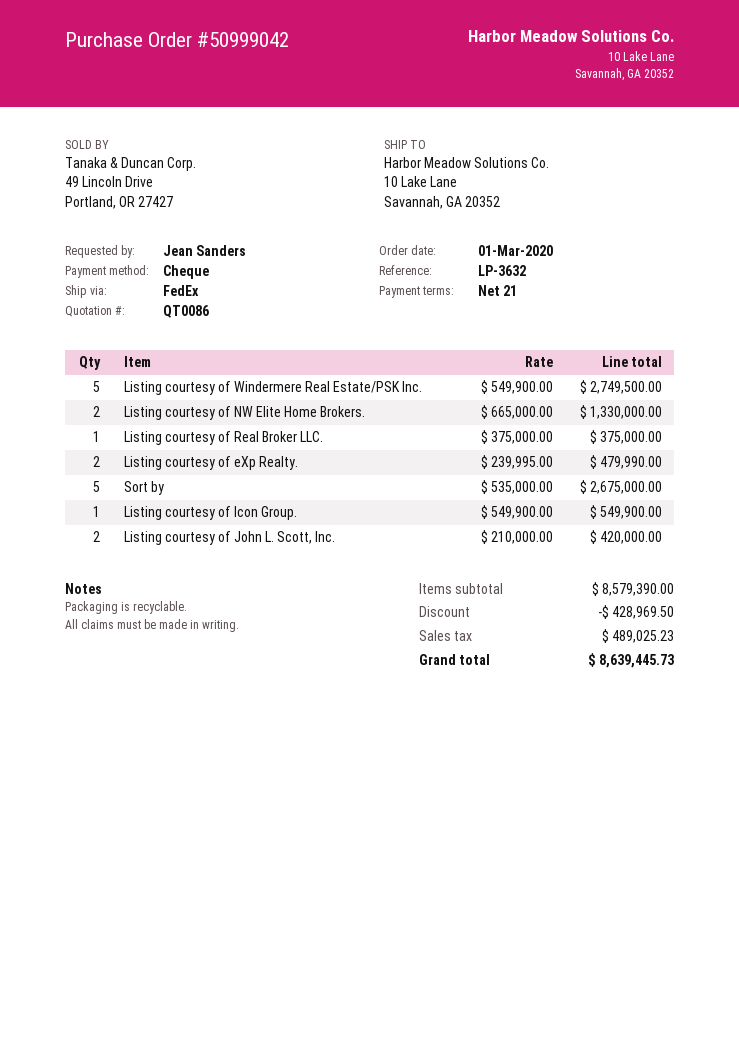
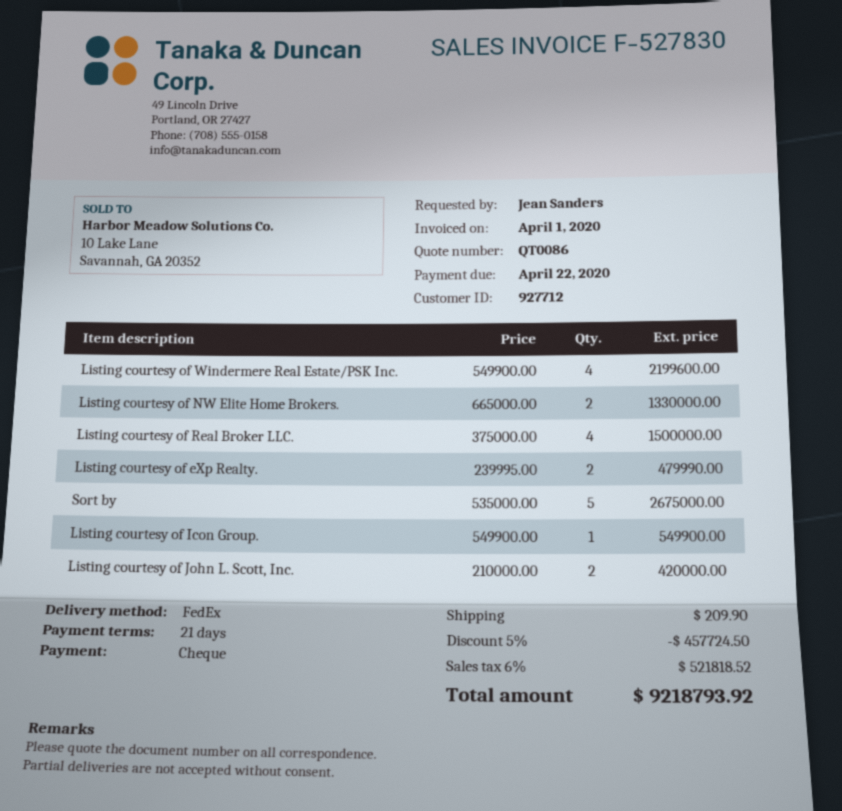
Listing courtesy of Windermere Real Estate/PSK Inc.: 5 x 549900.00 = 2749500.00 -> 4 x 549900.00 = 2199600.00
Listing courtesy of Real Broker LLC.: 1 x 375000.00 = 375000.00 -> 4 x 375000.00 = 1500000.00
discount: 428969.50 -> 457724.50
shipping: none -> 209.90
tax: 489025.23 -> 521818.52
total: 8639445.73 -> 9218793.92

